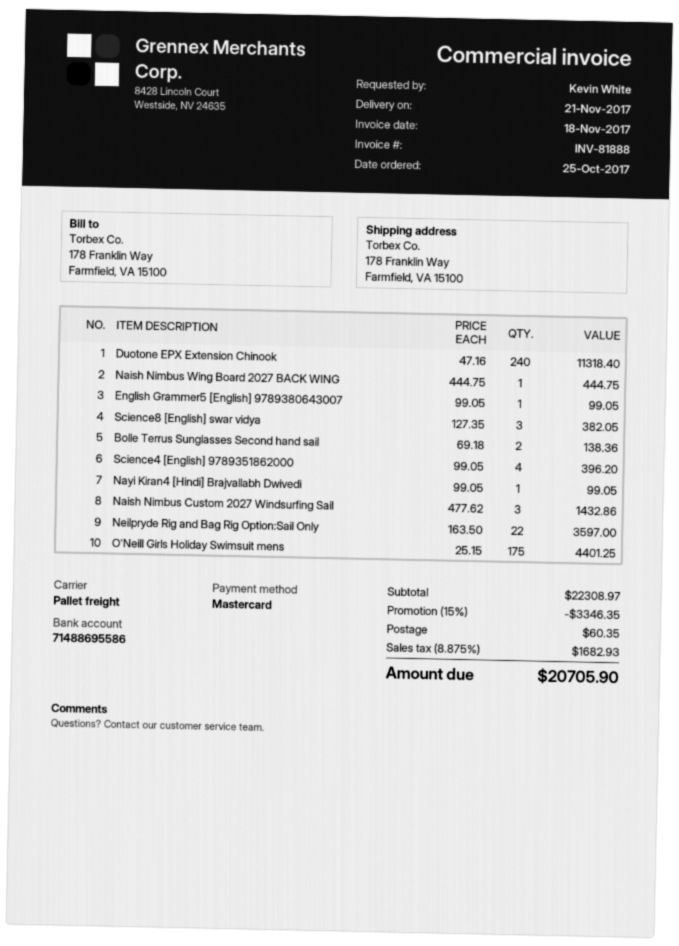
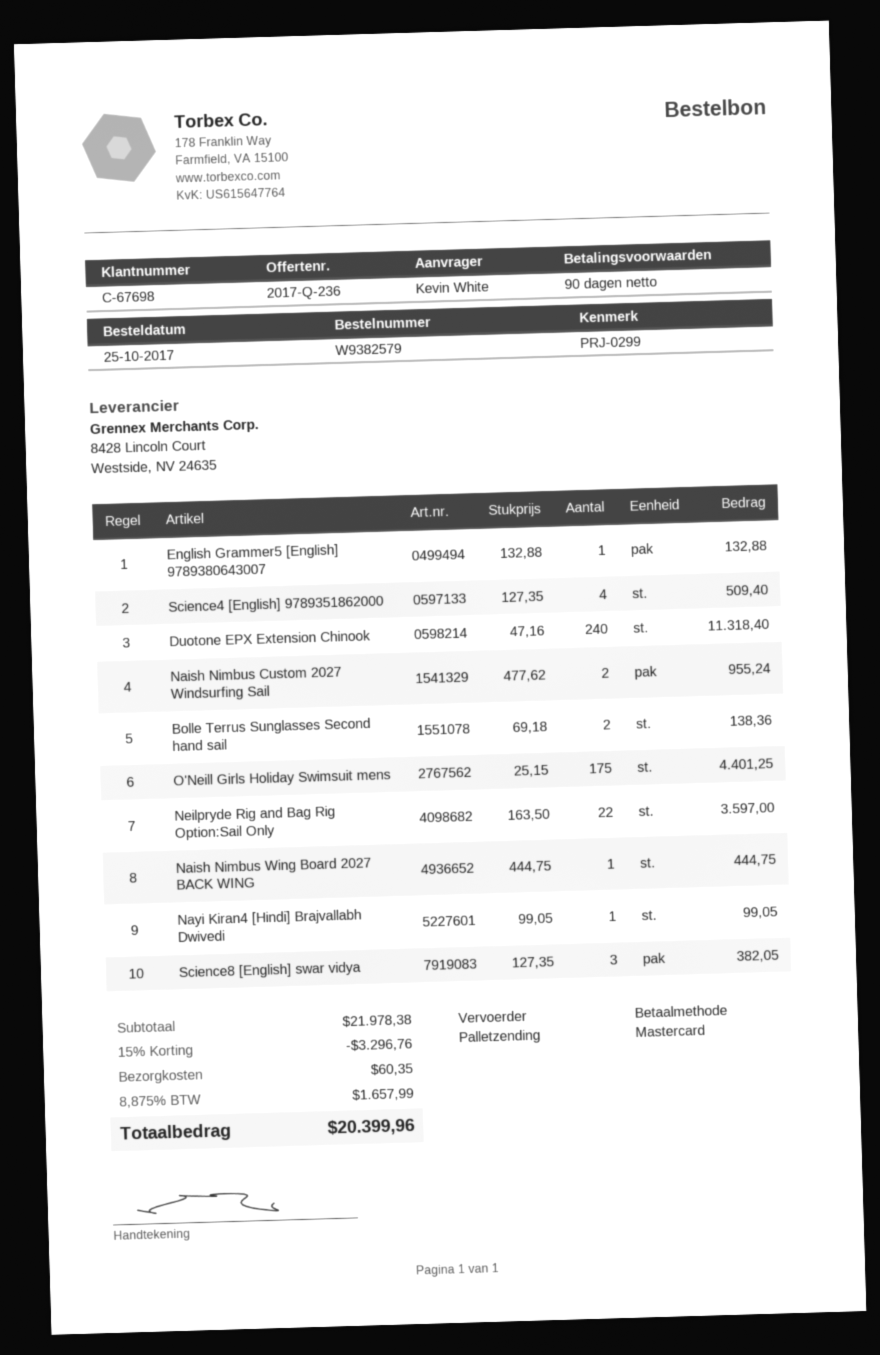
English Grammer5 [English] 9789380643007: 1 x 99.05 = 99.05 -> 1 x 132.88 = 132.88
Science4 [English] 9789351862000: 4 x 99.05 = 396.20 -> 4 x 127.35 = 509.40
Naish Nimbus Custom 2027 Windsurfing Sail: 3 x 477.62 = 1432.86 -> 2 x 477.62 = 955.24
subtotal: 22308.97 -> 21978.38
discount: 15% = 3346.35 -> 15% = 3296.76
tax: 8.875% = 1682.93 -> 8.875% = 1657.99
total: 20705.90 -> 20399.96

